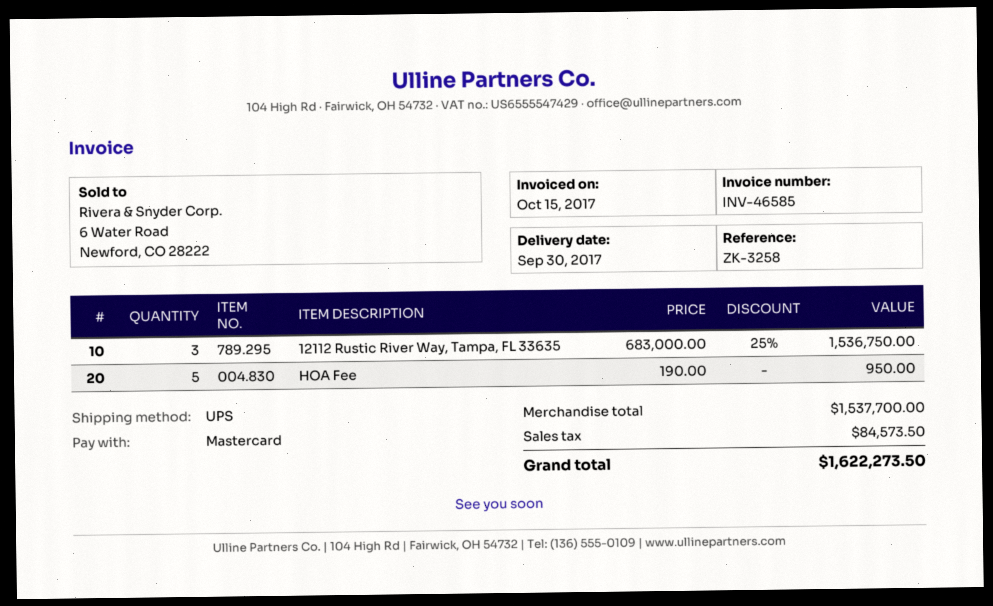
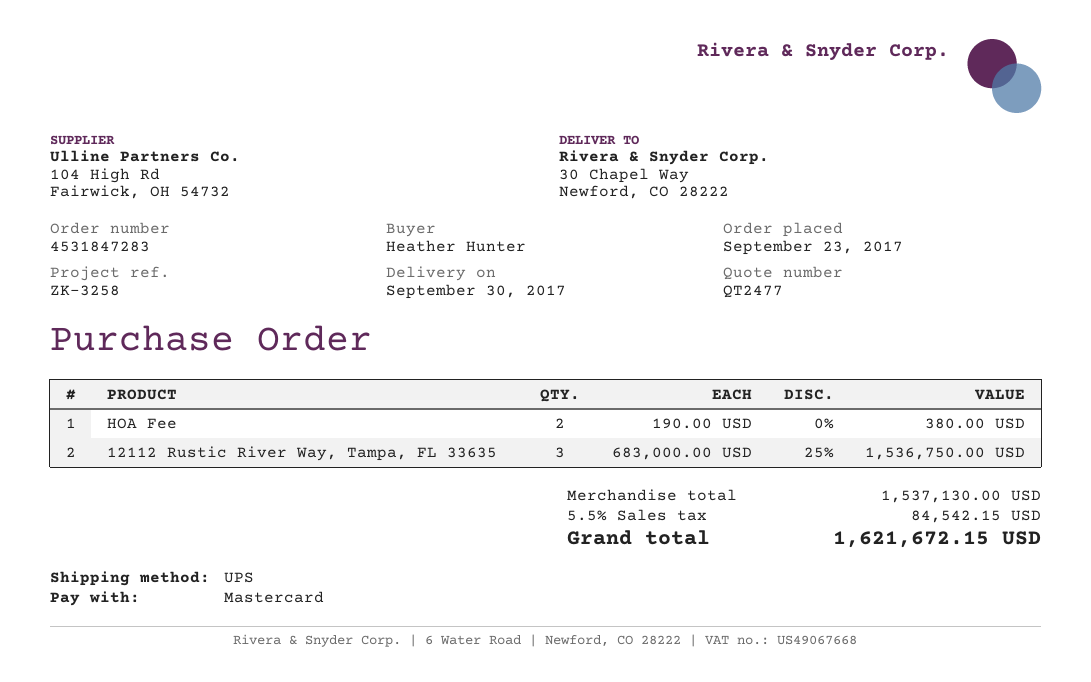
HOA Fee: 5 x 190.00 = 950.00 -> 2 x 190.00 = 380.00
subtotal: 1537700.00 -> 1537130.00
tax: 84573.50 -> 84542.15
total: 1622273.50 -> 1621672.15

